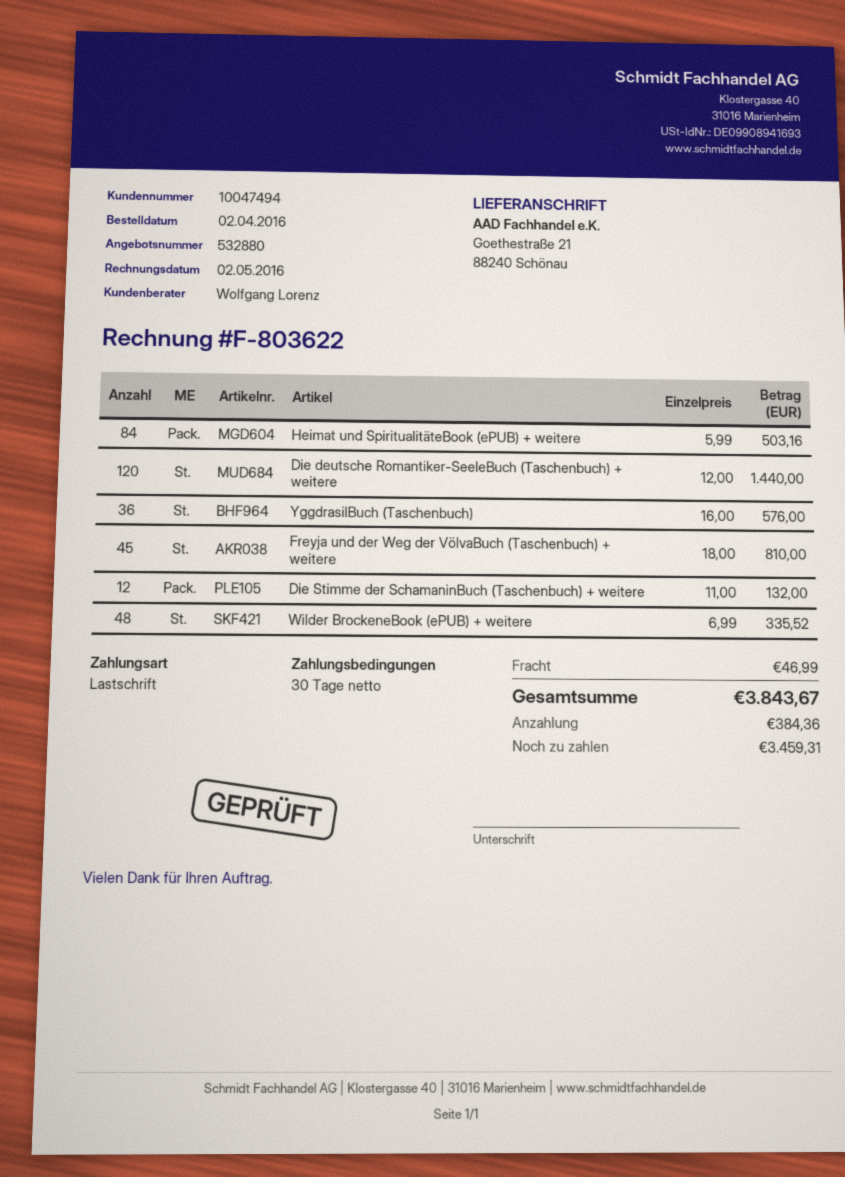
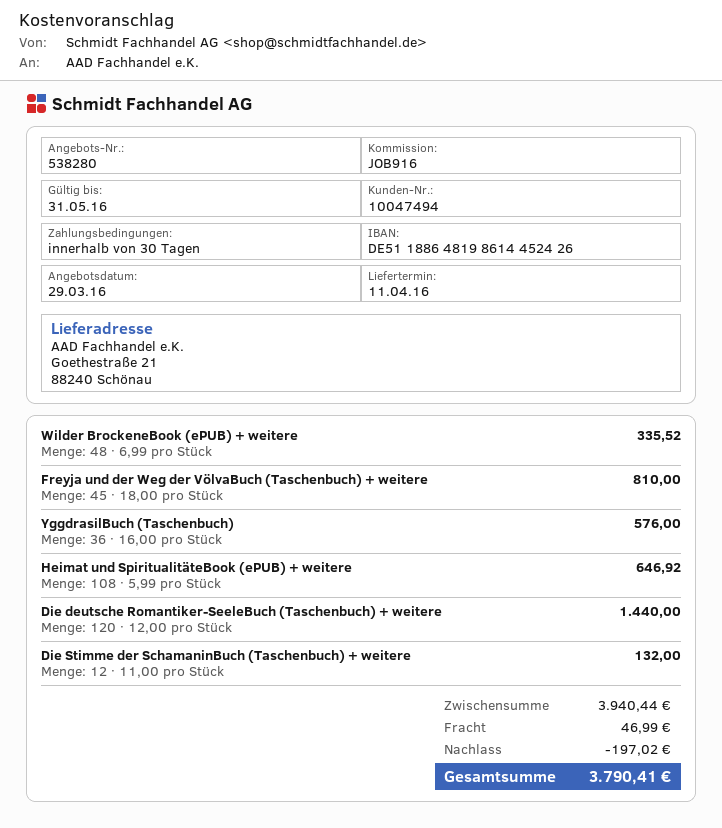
quote number: 532880 -> 538280
Heimat und SpiritualitäteBook (ePUB) + weitere: 84 x 5.99 = 503.16 -> 108 x 5.99 = 646.92
discount: none -> 197.02
total: 3843.67 -> 3790.41

